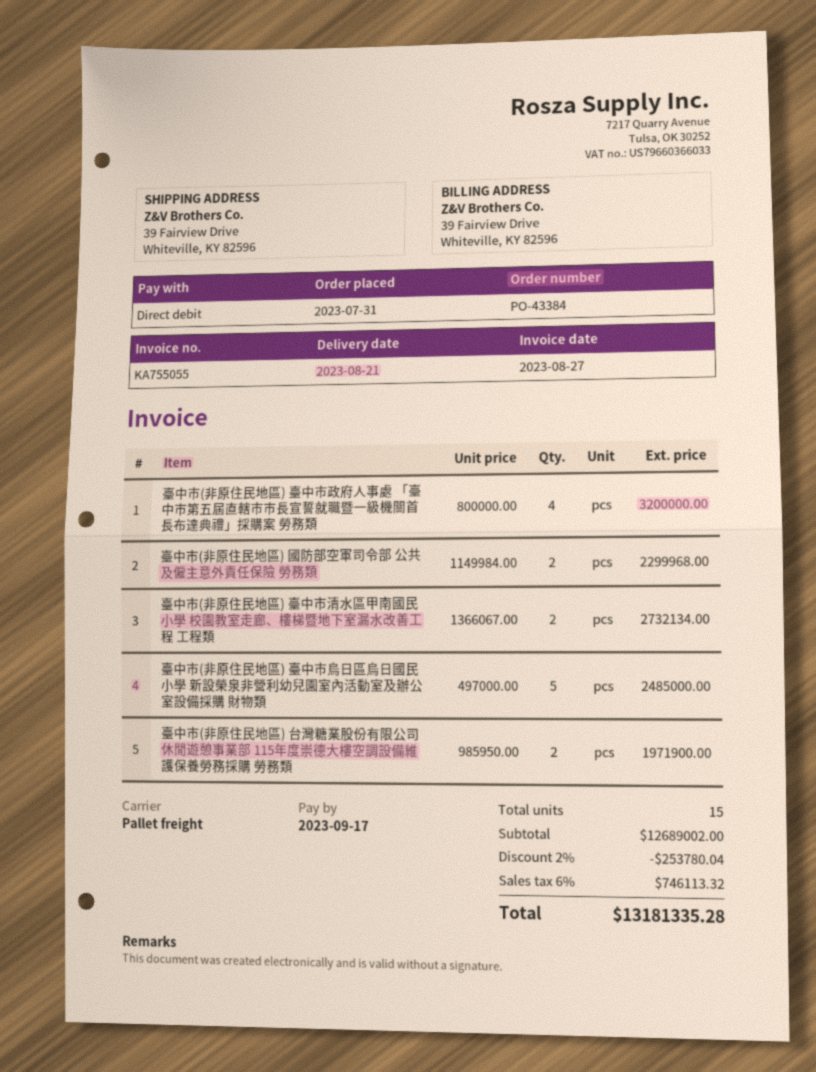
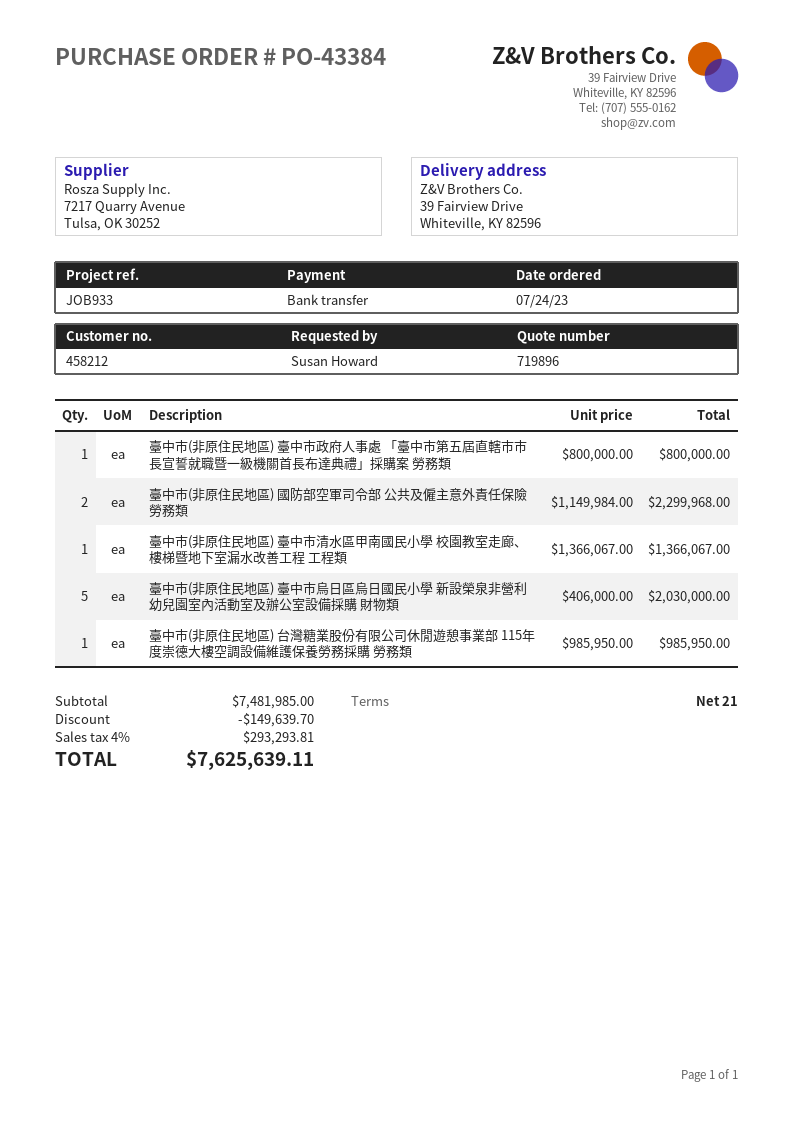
order date: 2023-07-31 -> 2023-07-24
payment method: direct debit -> bank transfer
臺中市(非原住民地區) 臺中市政府人事處 「臺中市第五屆直轄市市長宣誓就職暨一級機關首長布達典禮」採購案 勞務類: 4 x 800000.00 = 3200000.00 -> 1 x 800000.00 = 800000.00
臺中市(非原住民地區) 臺中市清水區甲南國民小學 校園教室走廊、樓梯暨地下室漏水改善工程 工程類: 2 x 1366067.00 = 2732134.00 -> 1 x 1366067.00 = 1366067.00
臺中市(非原住民地區) 臺中市烏日區烏日國民小學 新設榮泉非營利幼兒園室內活動室及辦公室設備採購 財物類: 5 x 497000.00 = 2485000.00 -> 5 x 406000.00 = 2030000.00
臺中市(非原住民地區) 台灣糖業股份有限公司休閒遊憩事業部 115年度崇德大樓空調設備維護保養勞務採購 勞務類: 2 x 985950.00 = 1971900.00 -> 1 x 985950.00 = 985950.00
subtotal: 12689002.00 -> 7481985.00
discount: 253780.04 -> 149639.70
tax: 6% = 746113.32 -> 4% = 293293.81
total: 13181335.28 -> 7625639.11

